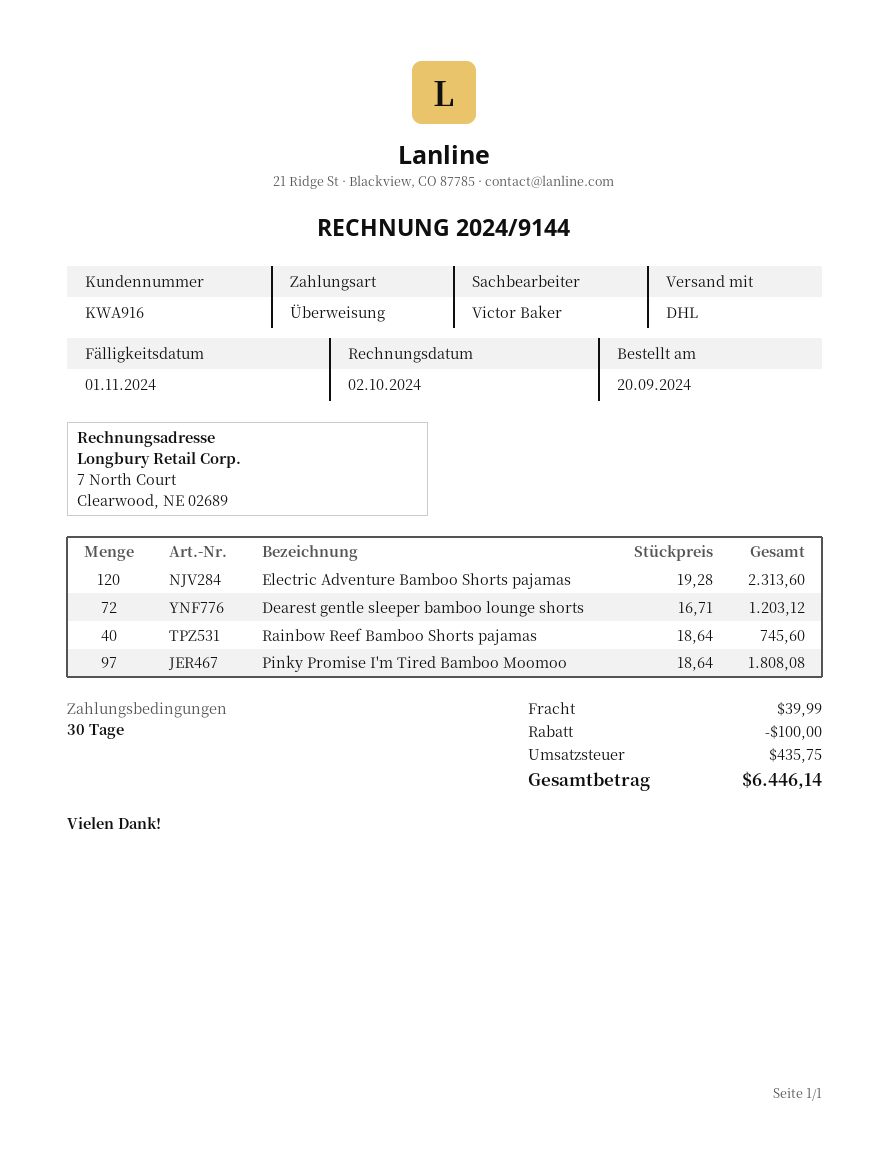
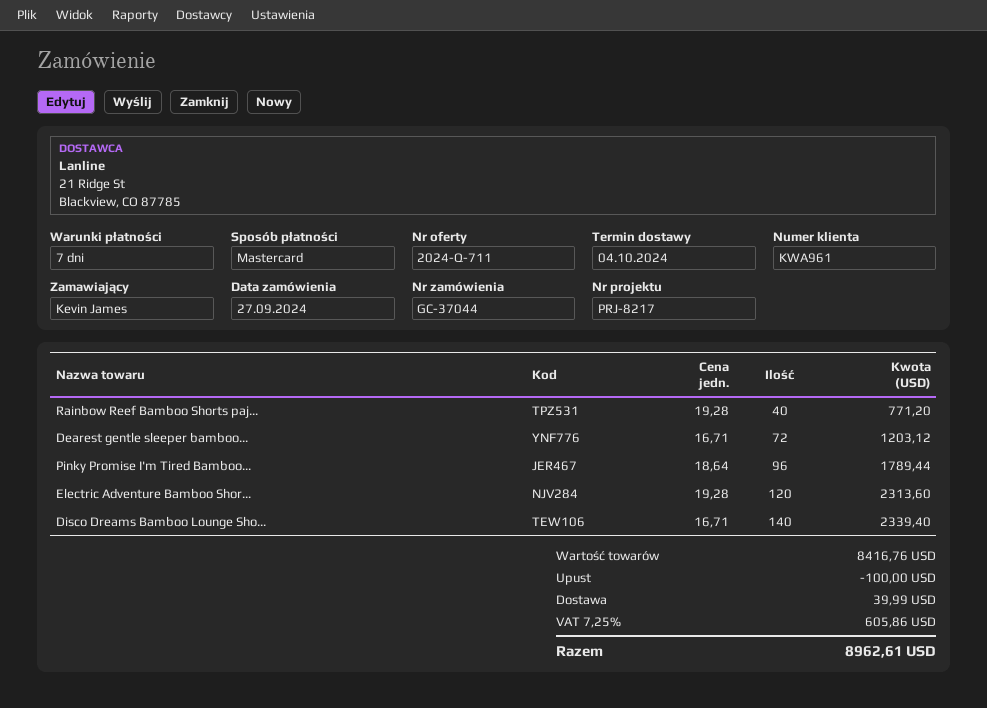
order date: 2024-09-20 -> 2024-09-27
payment terms: 30 days -> 7 days
customer number: KWA916 -> KWA961
payment method: bank transfer -> Mastercard
Rainbow Reef Bamboo Shorts pajamas: 40 x 18.64 = 745.60 -> 40 x 19.28 = 771.20
Pinky Promise I'm Tired Bamboo Moomoo: 97 x 18.64 = 1808.08 -> 96 x 18.64 = 1789.44
Disco Dreams Bamboo Lounge Sho...: none -> 140 x 16.71 = 2339.40
tax: 435.75 -> 605.86
total: 6446.14 -> 8962.61

